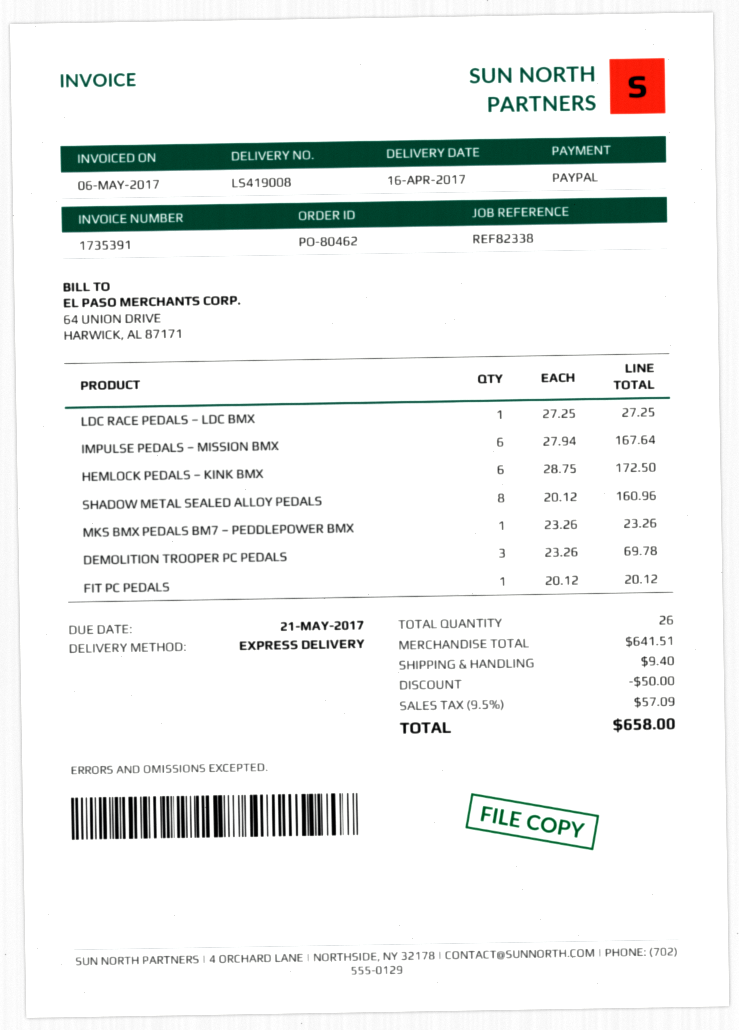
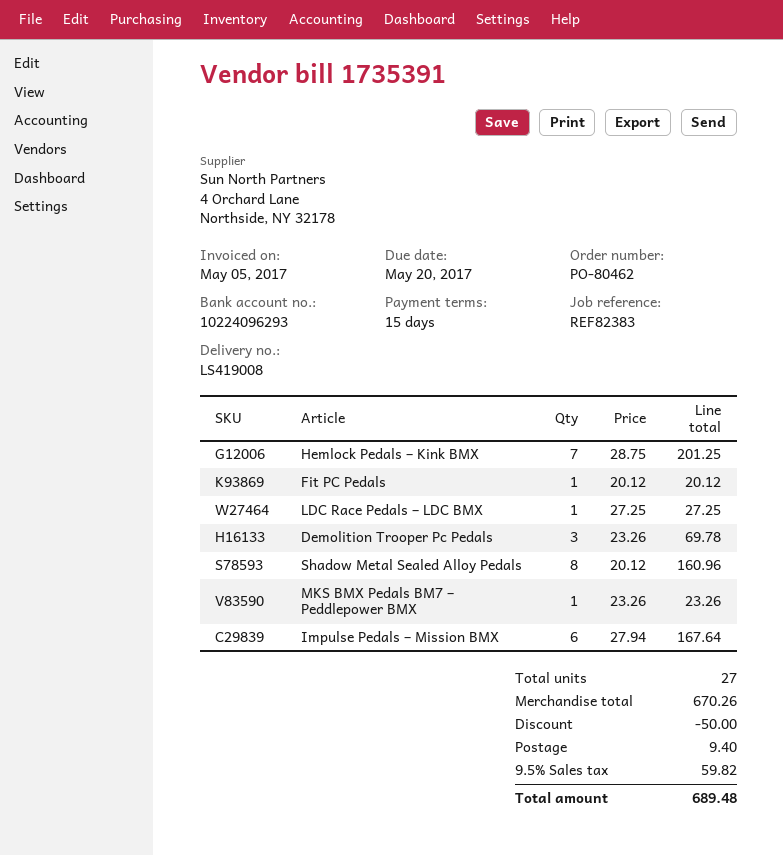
invoice date: 2017-05-06 -> 2017-05-05
due date: 2017-05-21 -> 2017-05-20
reference: REF82338 -> REF82383
HEMLOCK PEDALS – KINK BMX: 6 x 28.75 = 172.50 -> 7 x 28.75 = 201.25
total quantity: 26 -> 27
subtotal: 641.51 -> 670.26
tax: 9.5% = 57.09 -> 9.5% = 59.82
total: 658.00 -> 689.48

